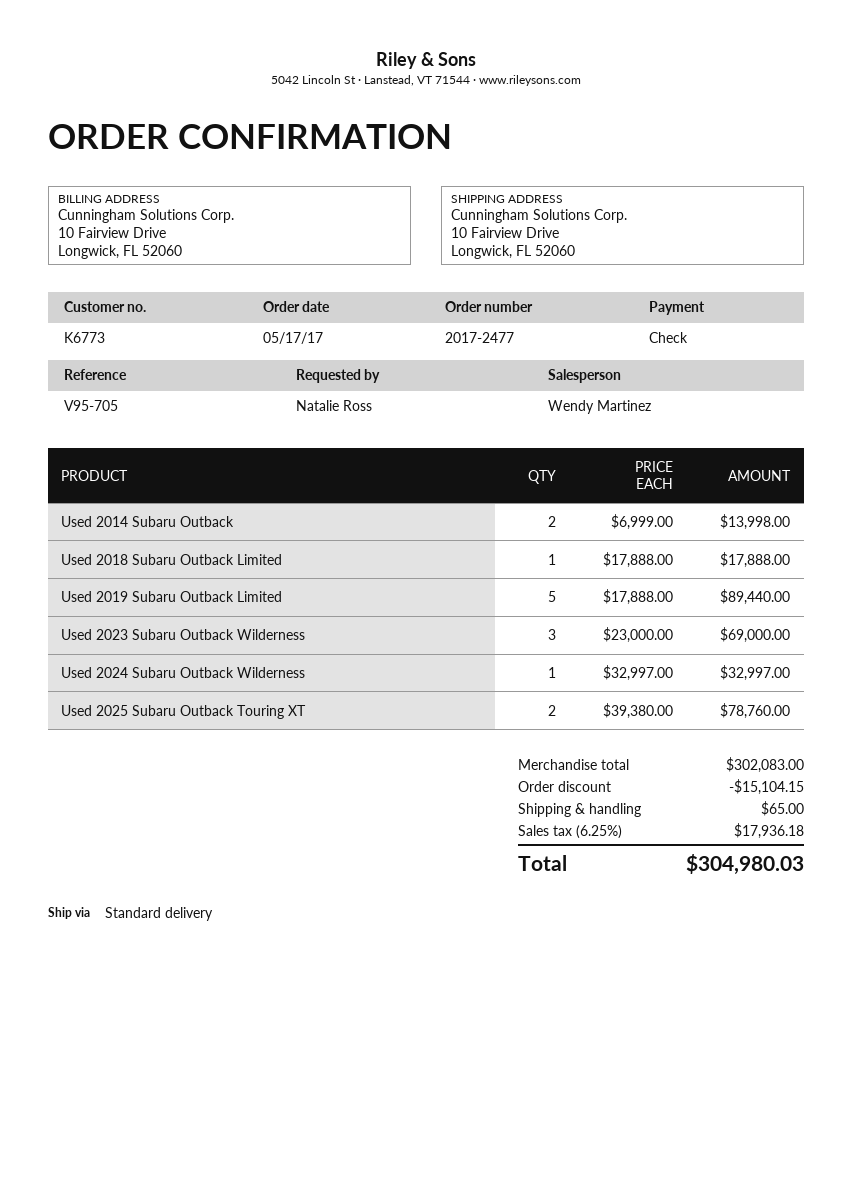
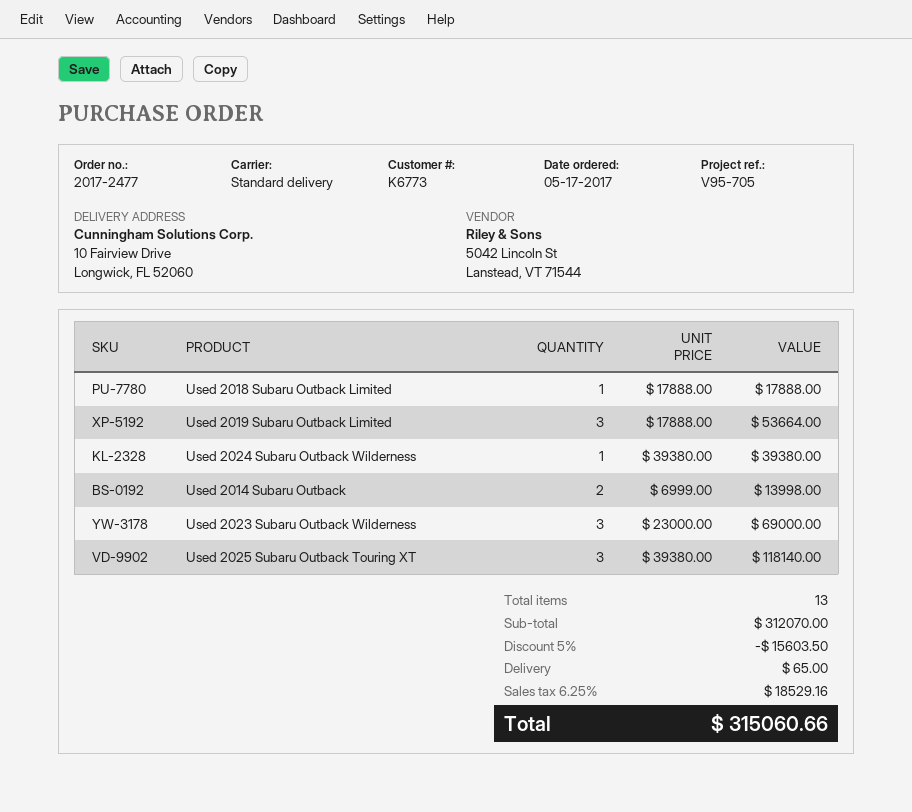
Used 2019 Subaru Outback Limited: 5 x 17888.00 = 89440.00 -> 3 x 17888.00 = 53664.00
Used 2024 Subaru Outback Wilderness: 1 x 32997.00 = 32997.00 -> 1 x 39380.00 = 39380.00
Used 2025 Subaru Outback Touring XT: 2 x 39380.00 = 78760.00 -> 3 x 39380.00 = 118140.00
subtotal: 302083.00 -> 312070.00
discount: 15104.15 -> 15603.50
tax: 6.25% = 17936.18 -> 6.25% = 18529.16
total: 304980.03 -> 315060.66

